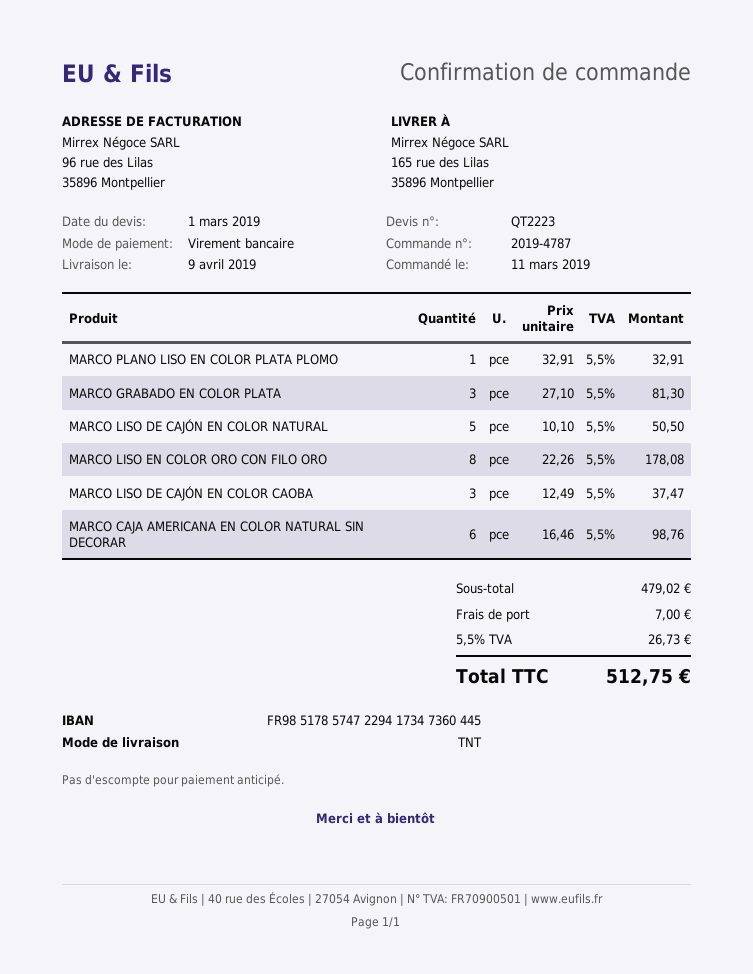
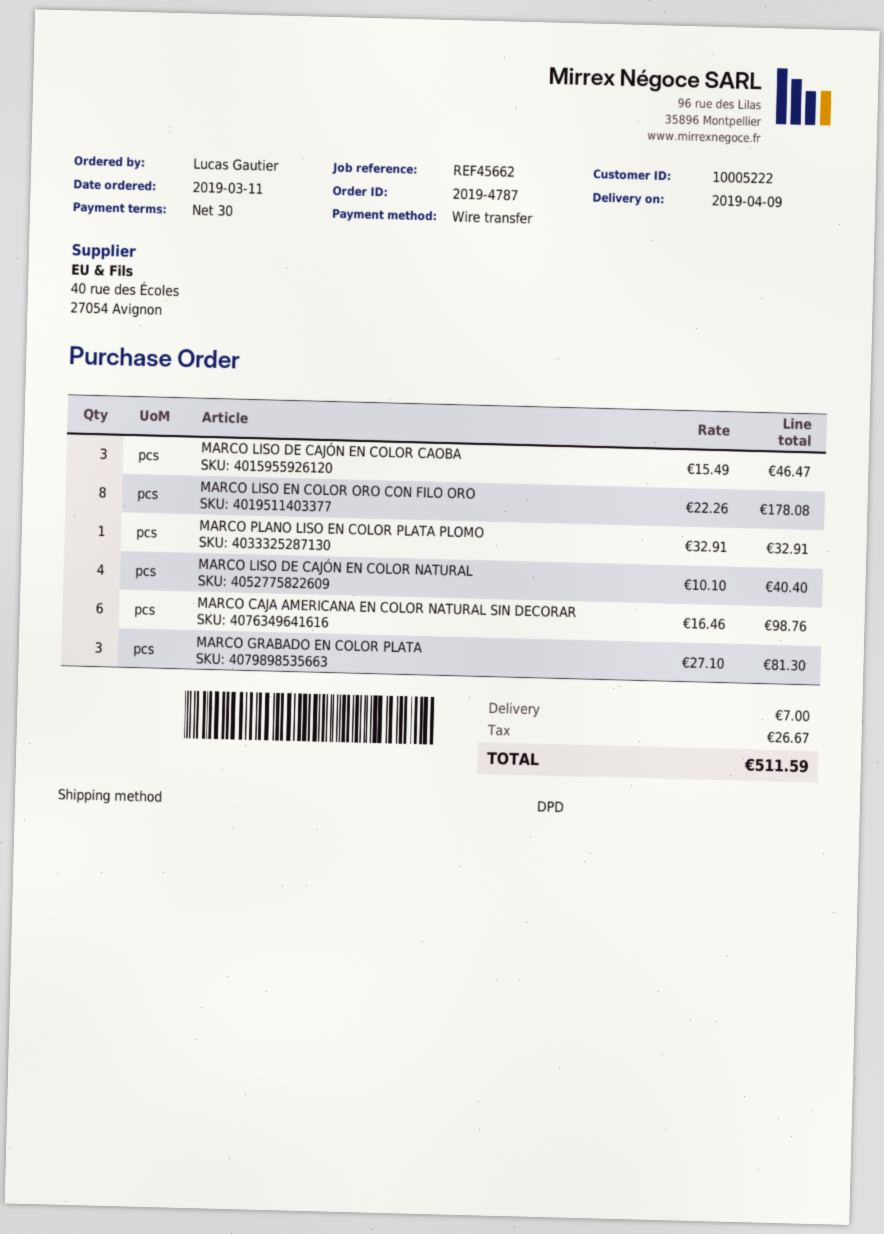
shipping method: TNT -> DPD
MARCO LISO DE CAJÓN EN COLOR NATURAL: 5 x 10.10 = 50.50 -> 4 x 10.10 = 40.40
MARCO LISO DE CAJÓN EN COLOR CAOBA: 3 x 12.49 = 37.47 -> 3 x 15.49 = 46.47
tax: 26.73 -> 26.67
total: 512.75 -> 511.59

